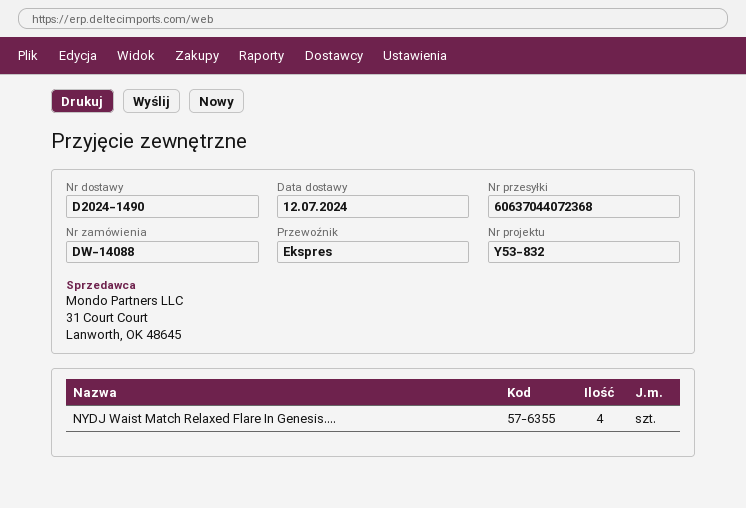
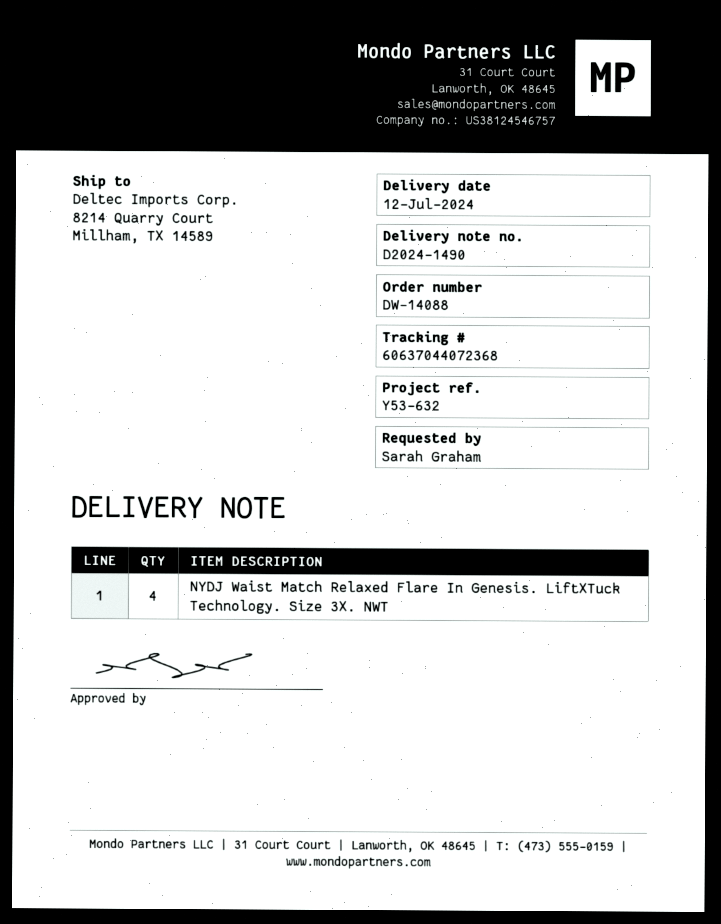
reference: Y53-832 -> Y53-632

